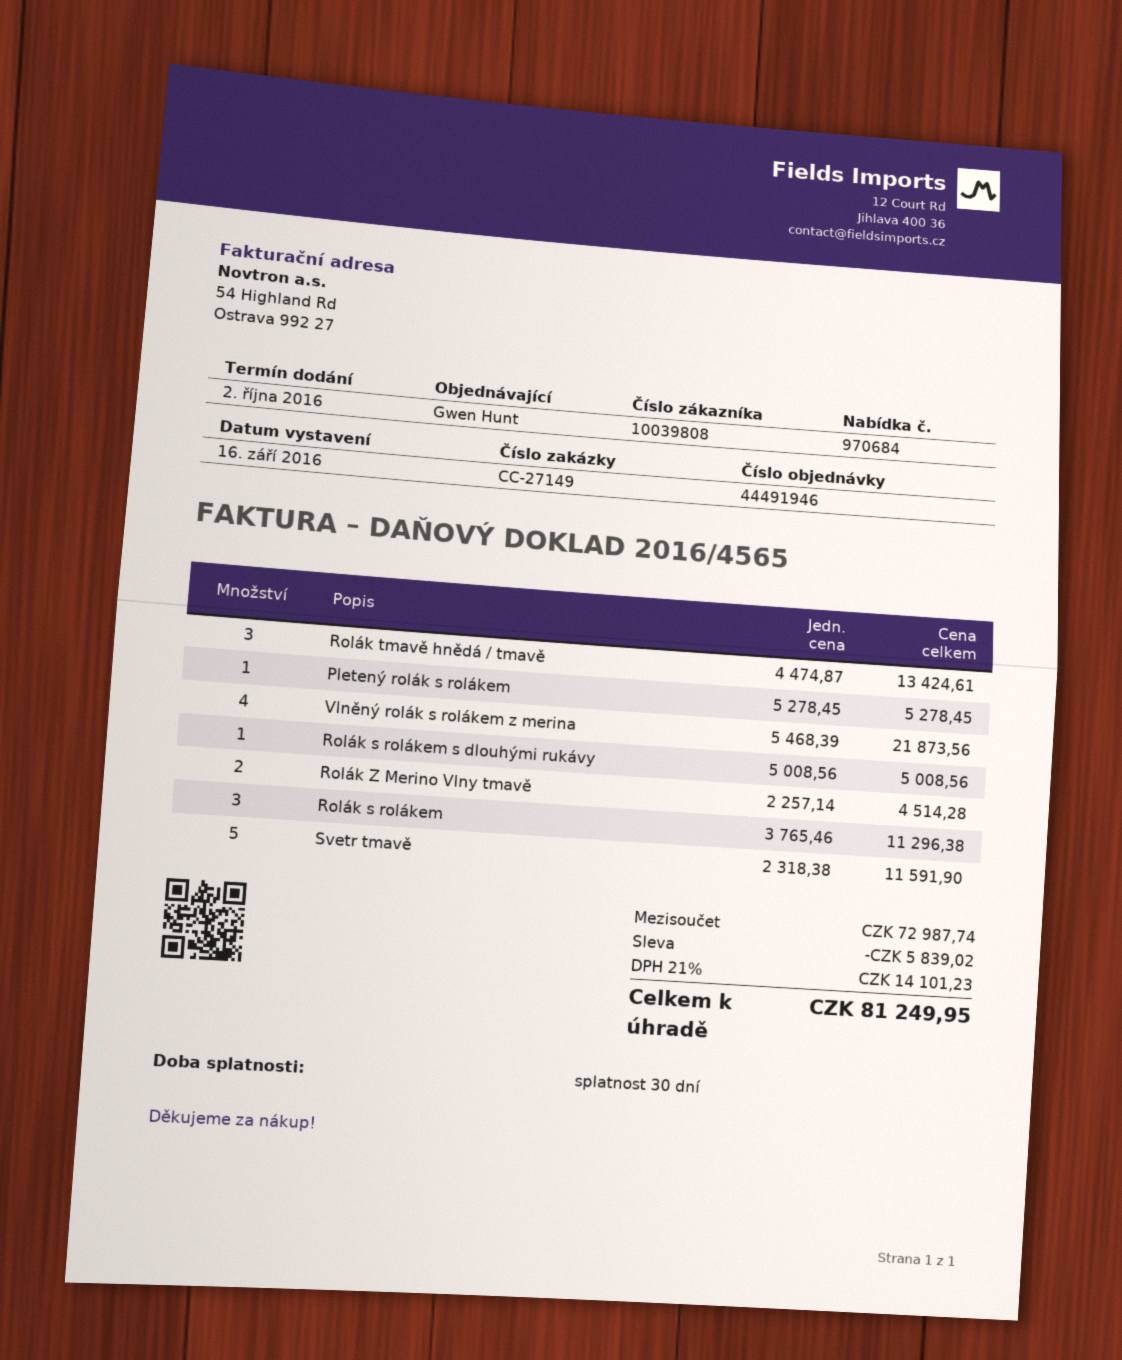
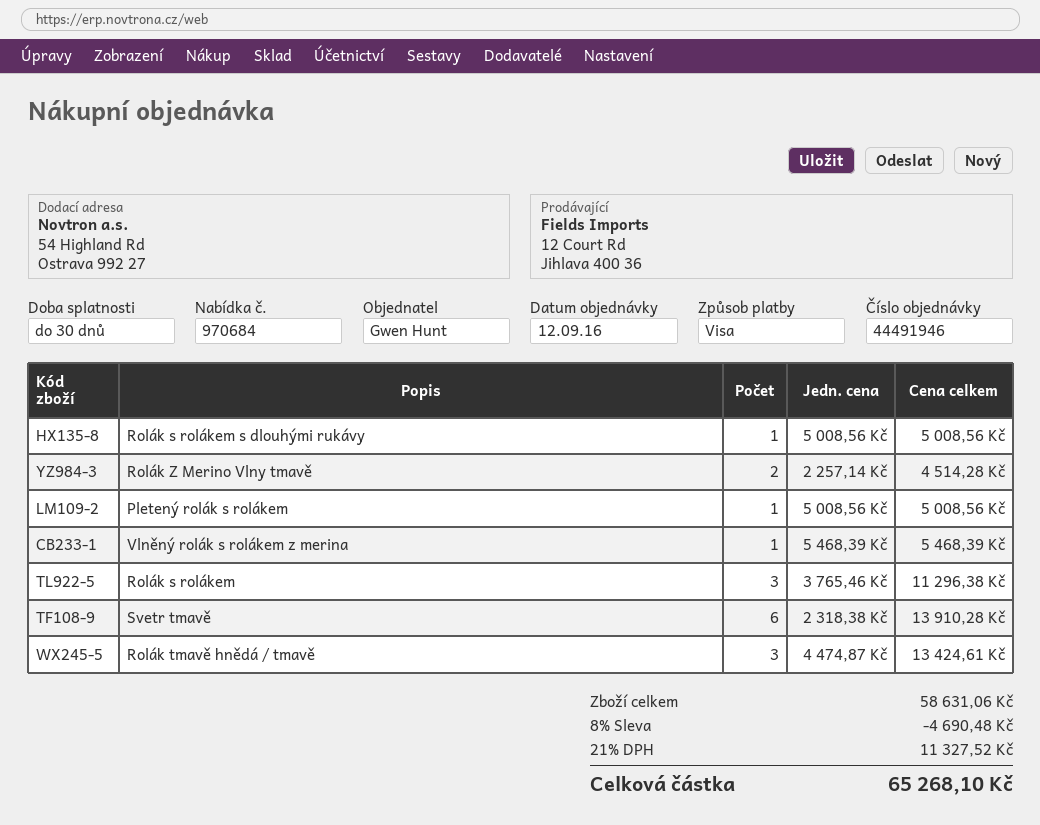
Pletený rolák s rolákem: 1 x 5278.45 = 5278.45 -> 1 x 5008.56 = 5008.56
Vlněný rolák s rolákem z merina: 4 x 5468.39 = 21873.56 -> 1 x 5468.39 = 5468.39
Svetr tmavě: 5 x 2318.38 = 11591.90 -> 6 x 2318.38 = 13910.28
subtotal: 72987.74 -> 58631.06
discount: 5839.02 -> 4690.48
tax: 21% = 14101.23 -> 21% = 11327.52
total: 81249.95 -> 65268.10

